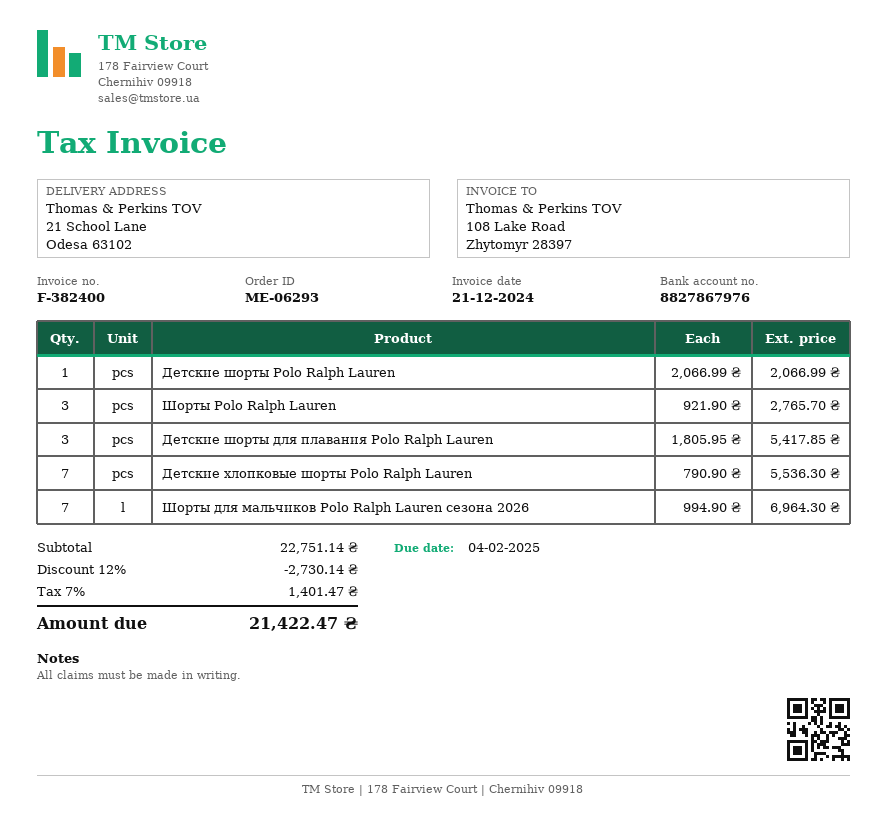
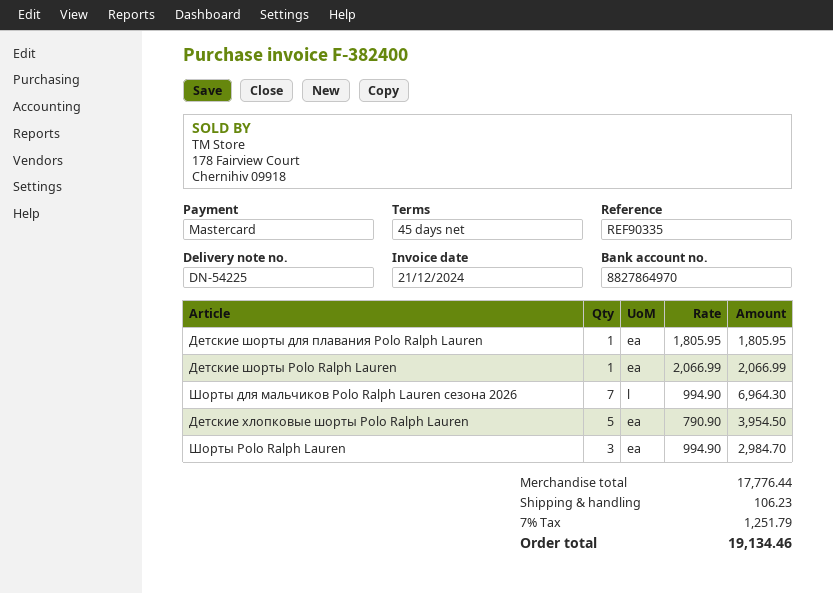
bank account: 8827867976 -> 8827864970
Шорты Polo Ralph Lauren: 3 x 921.90 = 2765.70 -> 3 x 994.90 = 2984.70
Детские шорты для плавания Polo Ralph Lauren: 3 x 1805.95 = 5417.85 -> 1 x 1805.95 = 1805.95
Детские хлопковые шорты Polo Ralph Lauren: 7 x 790.90 = 5536.30 -> 5 x 790.90 = 3954.50
subtotal: 22751.14 -> 17776.44
discount: 12% = 2730.14 -> none
shipping: none -> 106.23
tax: 7% = 1401.47 -> 7% = 1251.79
total: 21422.47 -> 19134.46

